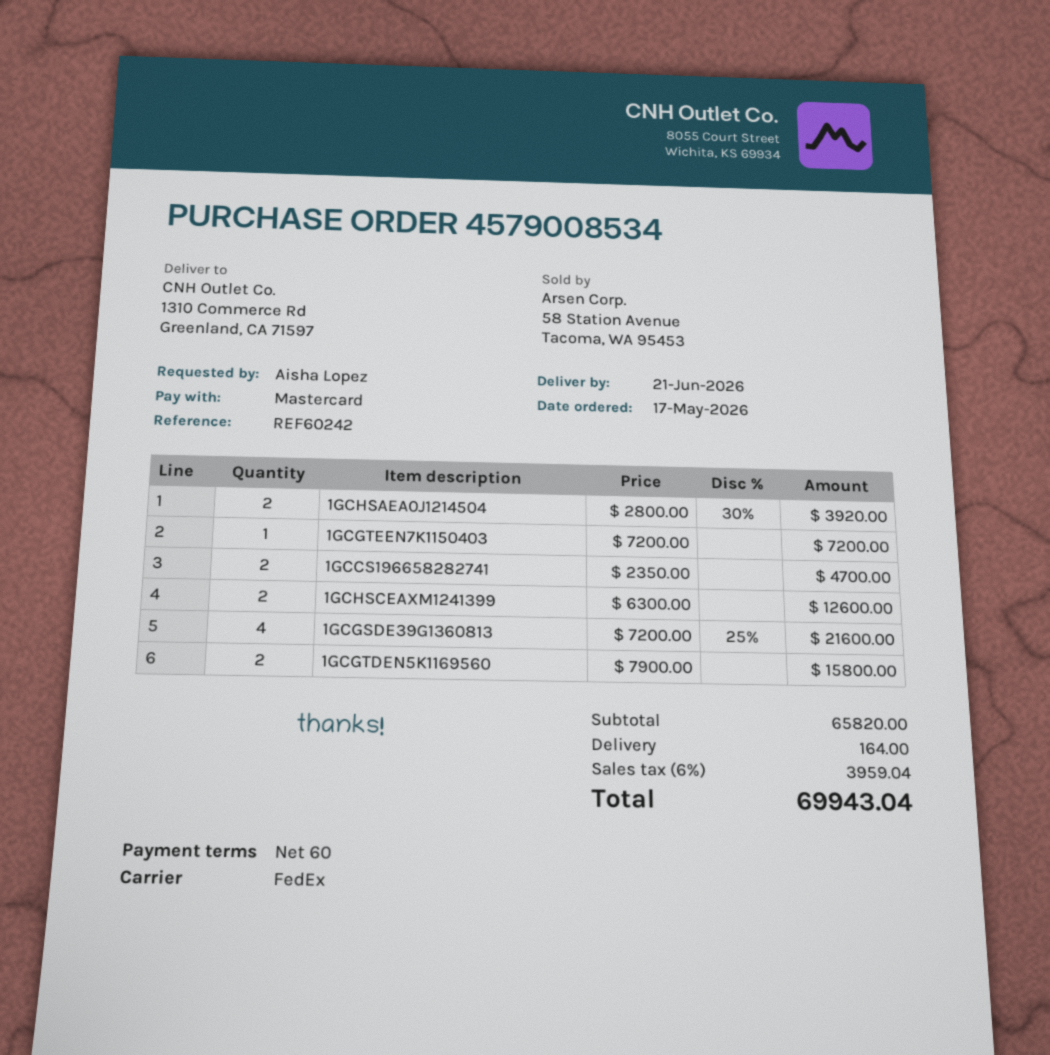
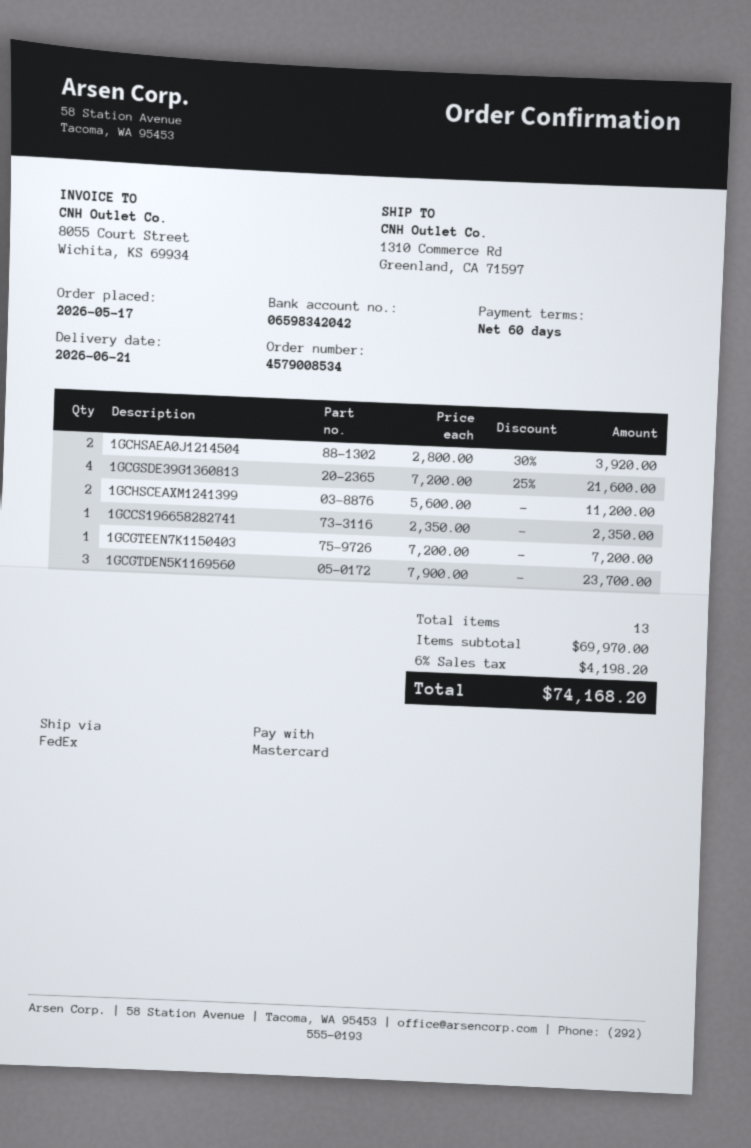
1GCCS196658282741: 2 x 2350.00 = 4700.00 -> 1 x 2350.00 = 2350.00
1GCHSCEAXM1241399: 2 x 6300.00 = 12600.00 -> 2 x 5600.00 = 11200.00
1GCGTDEN5K1169560: 2 x 7900.00 = 15800.00 -> 3 x 7900.00 = 23700.00
subtotal: 65820.00 -> 69970.00
shipping: 164.00 -> none
tax: 6% = 3959.04 -> 6% = 4198.20
total: 69943.04 -> 74168.20

